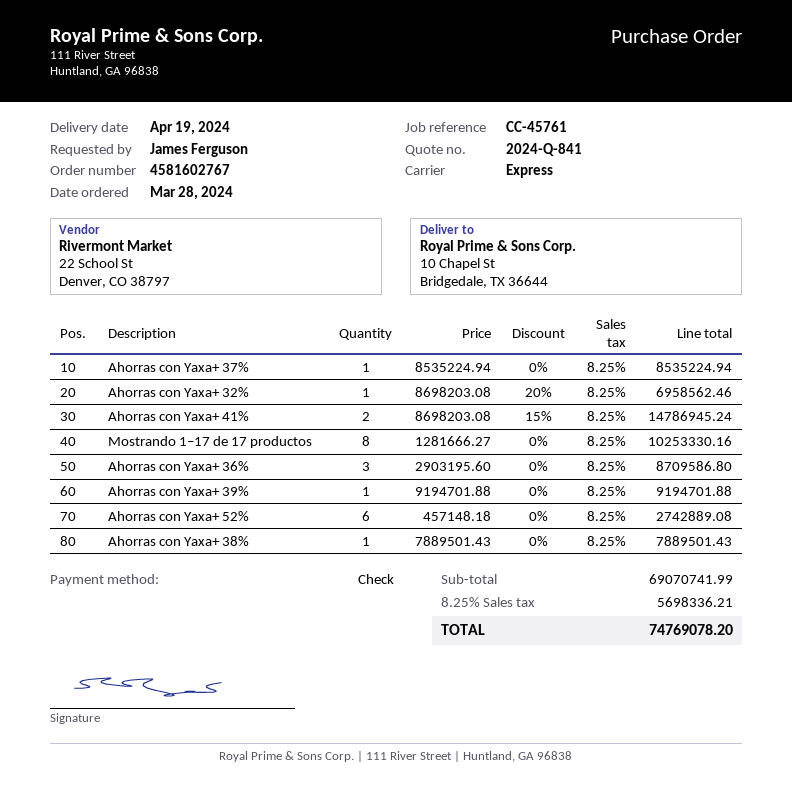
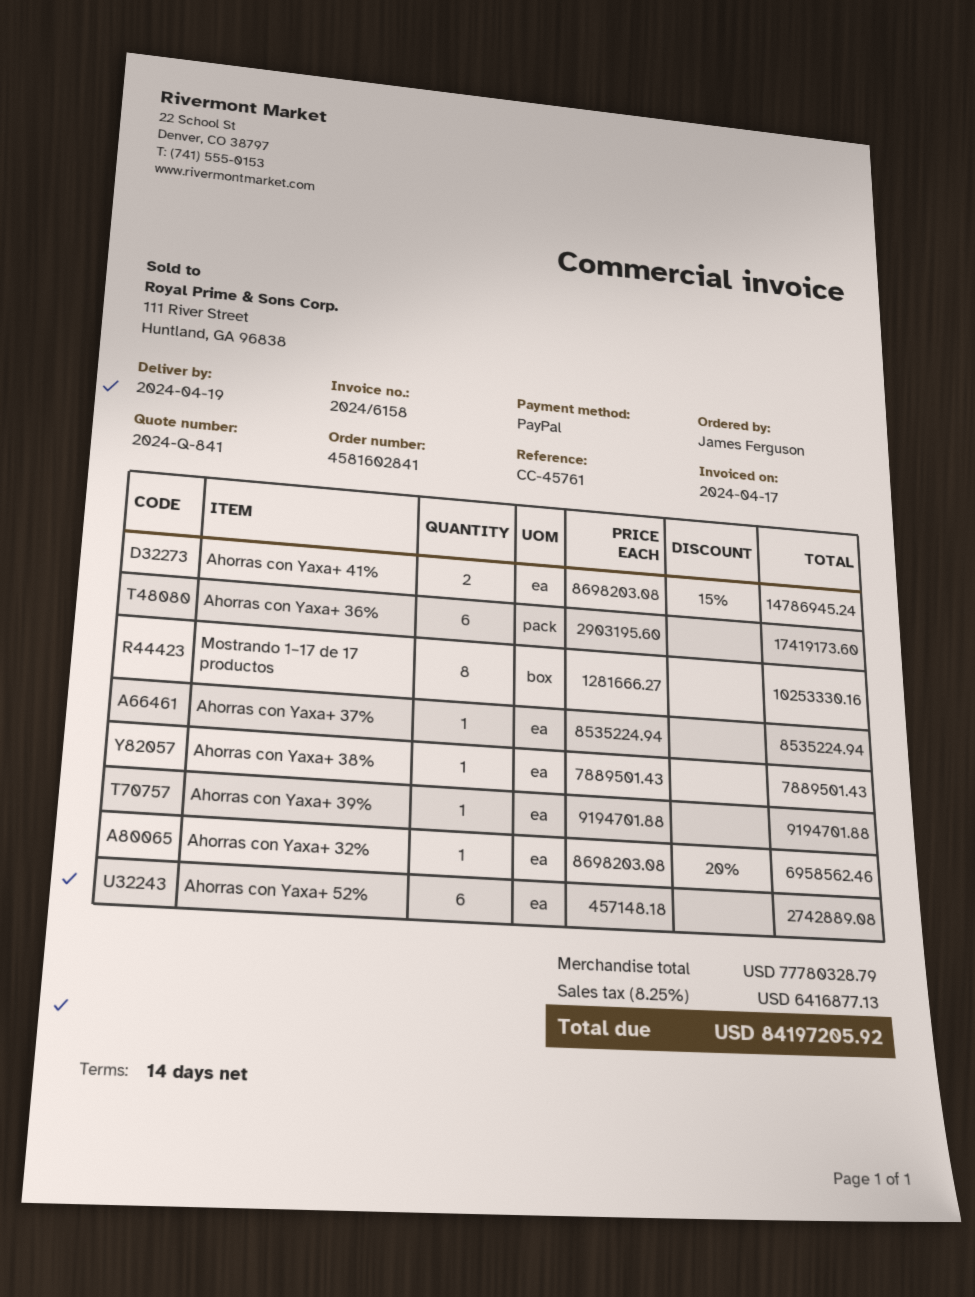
order number: 4581602767 -> 4581602841
payment method: cheque -> PayPal
Ahorras con Yaxa+ 36%: 3 x 2903195.60 = 8709586.80 -> 6 x 2903195.60 = 17419173.60
subtotal: 69070741.99 -> 77780328.79
tax: 8.25% = 5698336.21 -> 8.25% = 6416877.13
total: 74769078.20 -> 84197205.92

